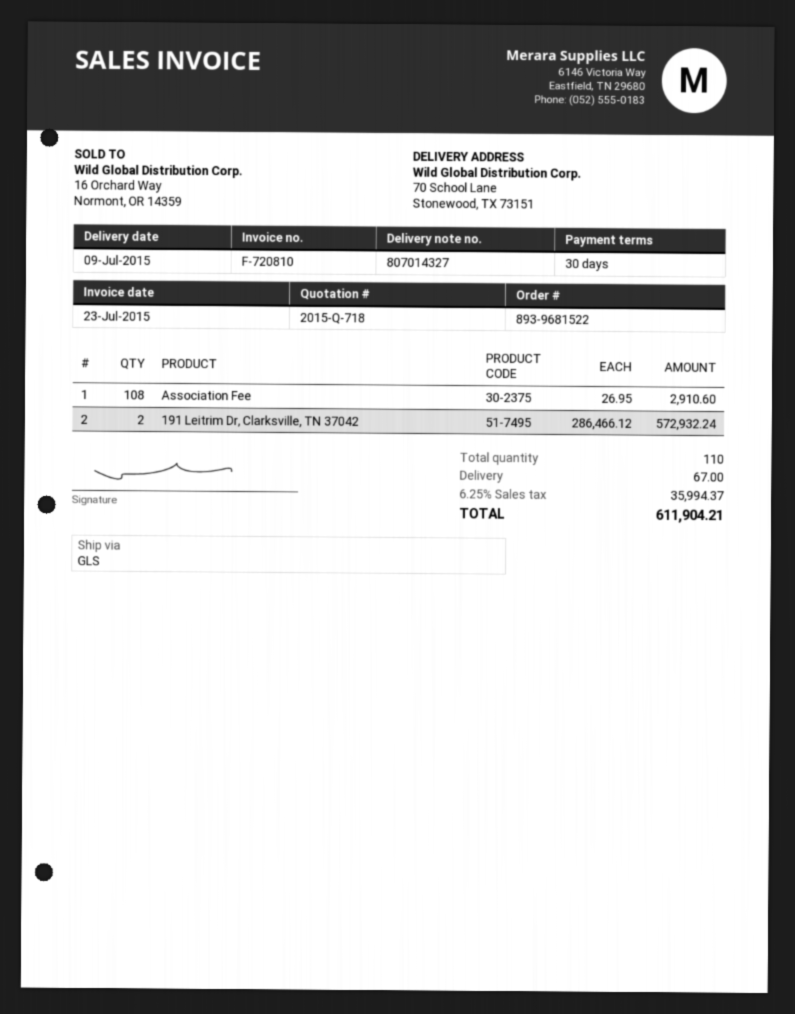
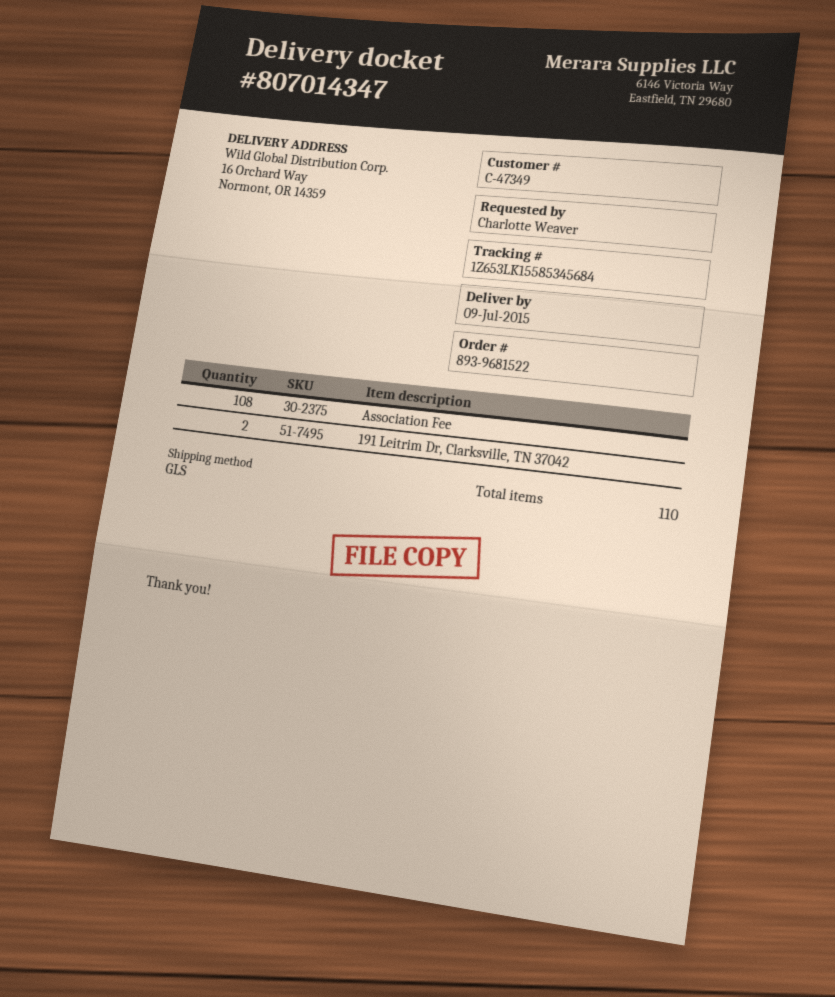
delivery note number: 807014327 -> 807014347
ship to: 70 School Lane, Stonewood, TX 73151 -> 16 Orchard Way, Normont, OR 14359

